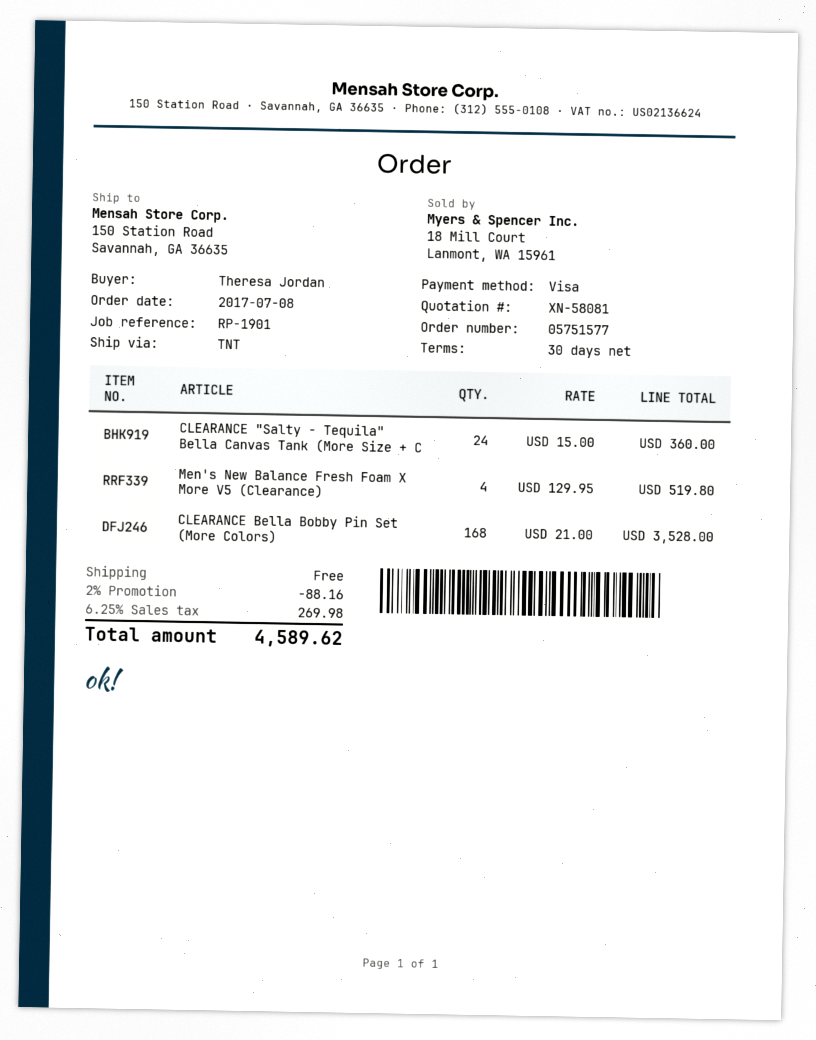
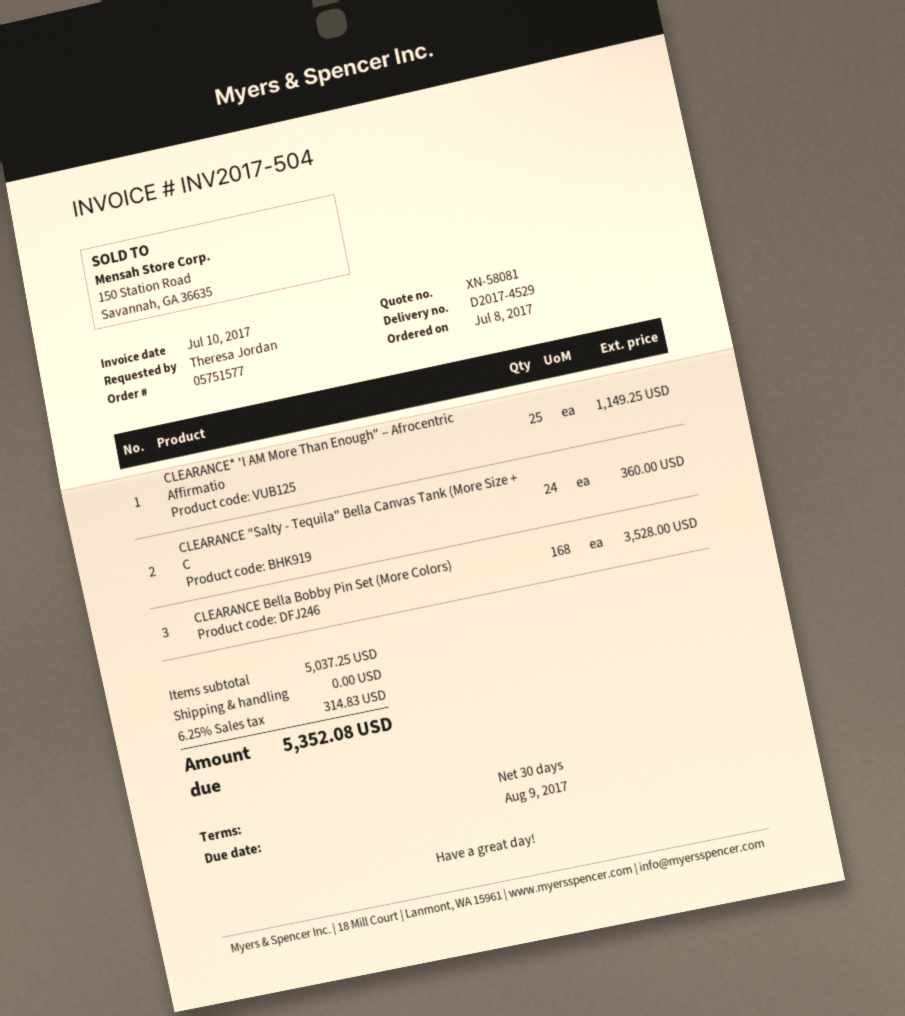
Men's New Balance Fresh Foam X More V5 (Clearance): 4 for 519.80 -> none
CLEARANCE* 'I AM More Than Enough" – Afrocentric Affirmatio: none -> 25 for 1149.25
discount: 2% = 88.16 -> none
tax: 6.25% = 269.98 -> 6.25% = 314.83
total: 4589.62 -> 5352.08

